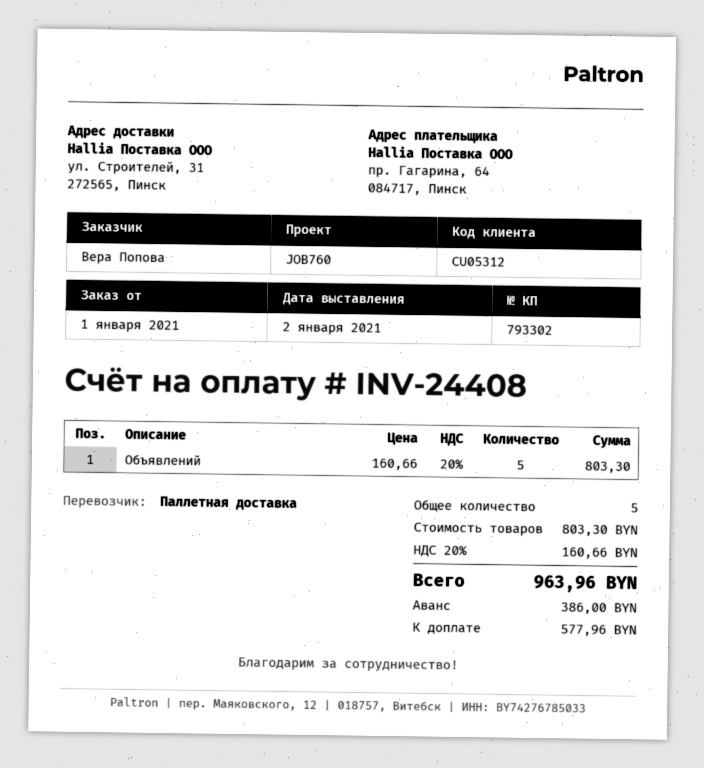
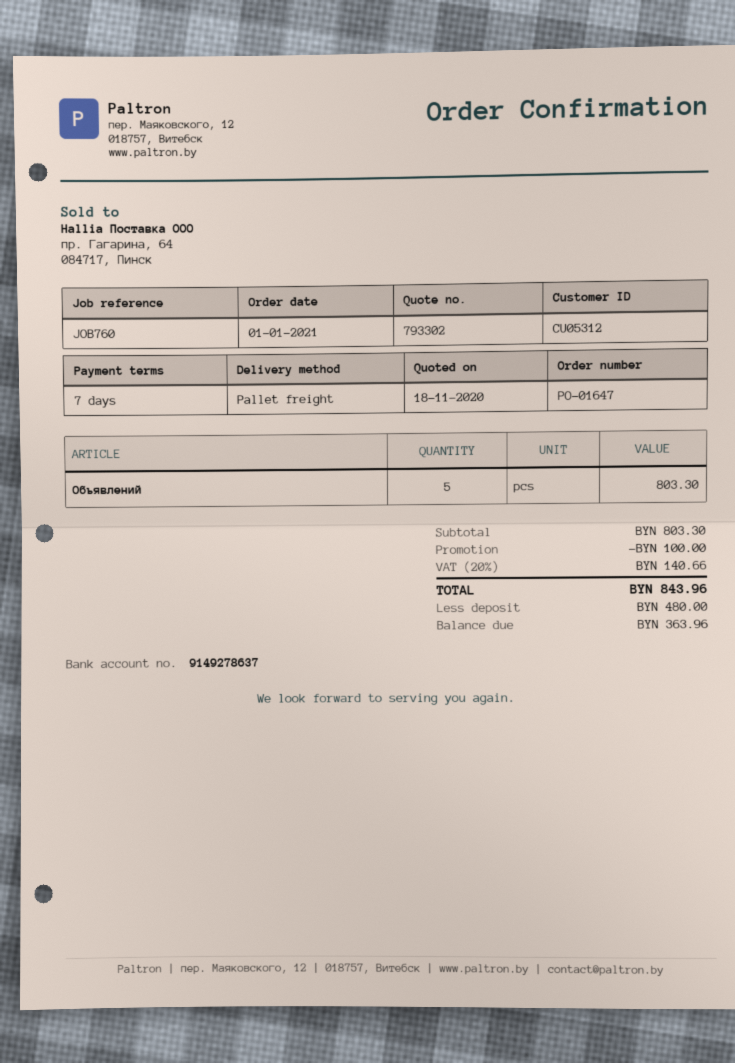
discount: none -> 100.00
tax: 20% = 160.66 -> 20% = 140.66
total: 963.96 -> 843.96
deposit: 386.00 -> 480.00
balance: 577.96 -> 363.96

